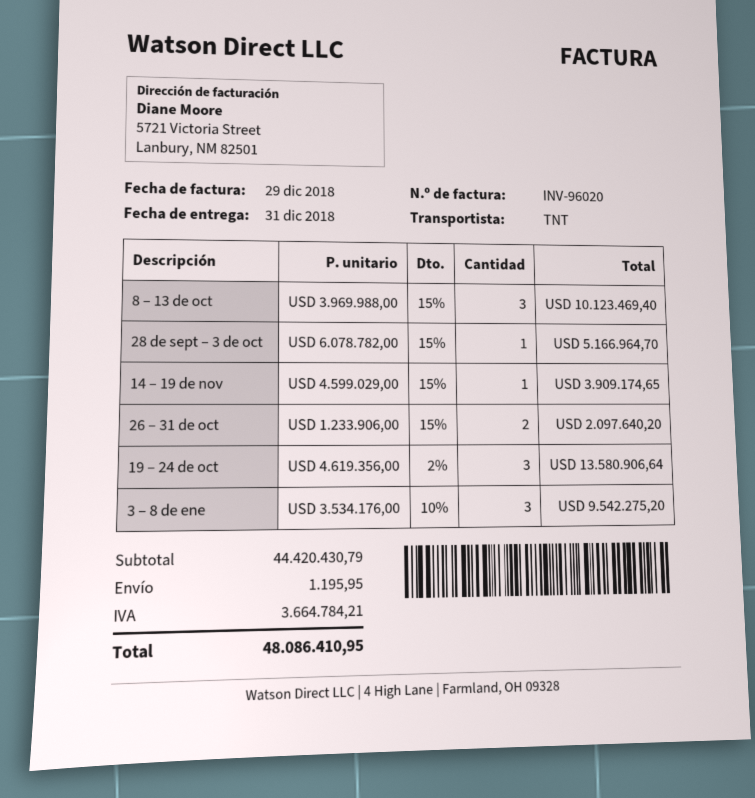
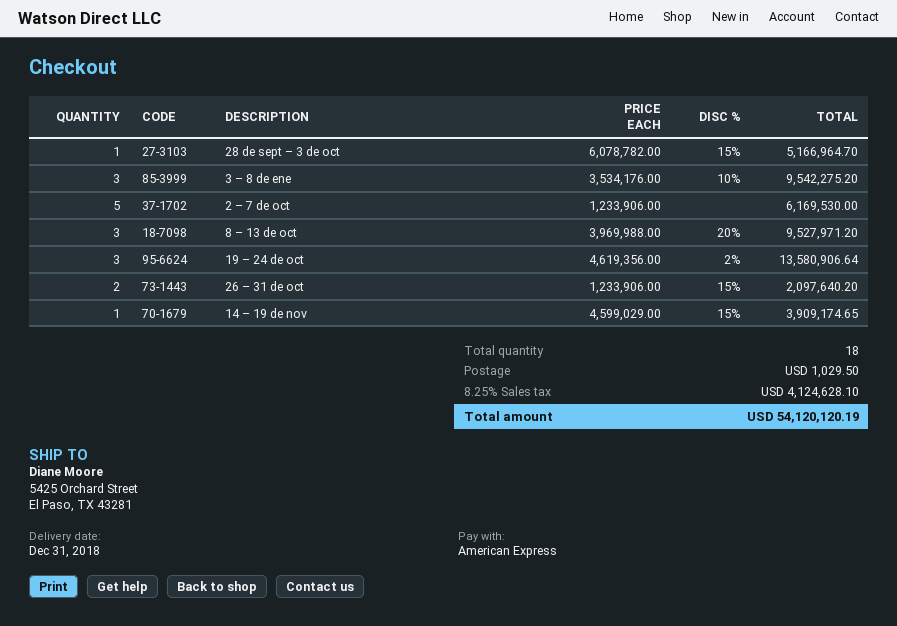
8 – 13 de oct: 3 x 3969988.00 - 15% = 10123469.40 -> 3 x 3969988.00 - 20% = 9527971.20
2 – 7 de oct: none -> 5 x 1233906.00 = 6169530.00
shipping: 1195.95 -> 1029.50
tax: 3664784.21 -> 4124628.10
total: 48086410.95 -> 54120120.19

